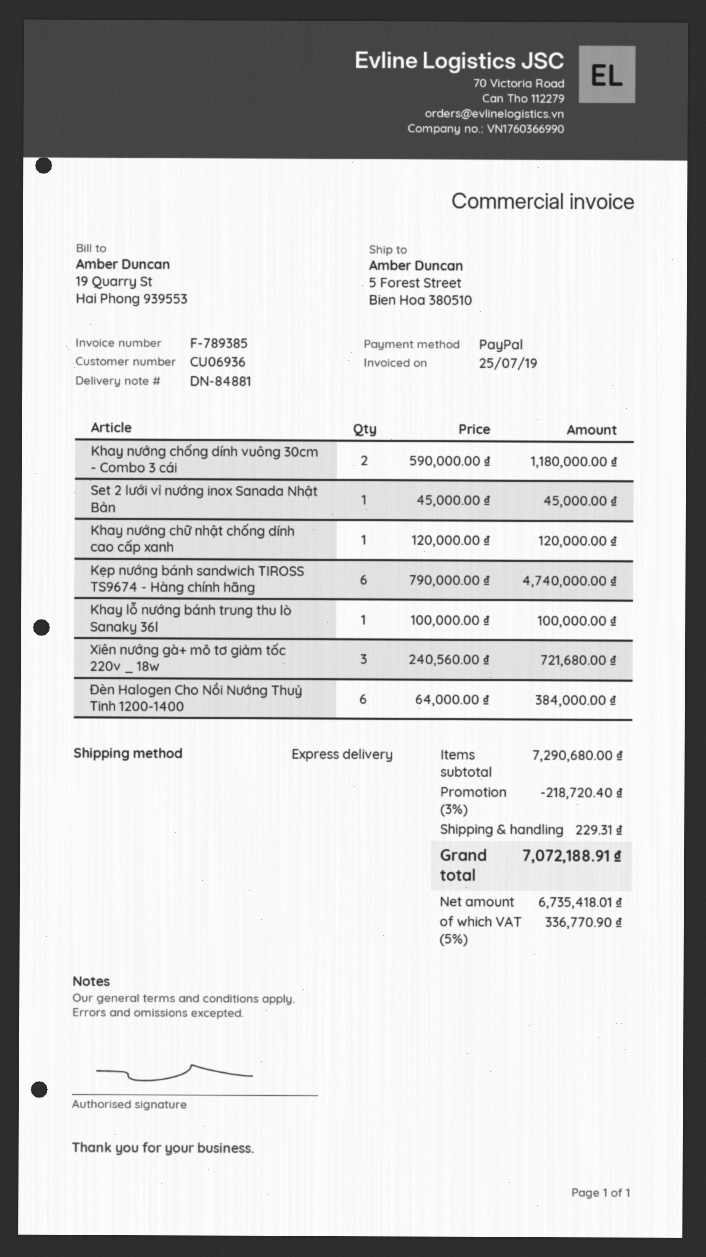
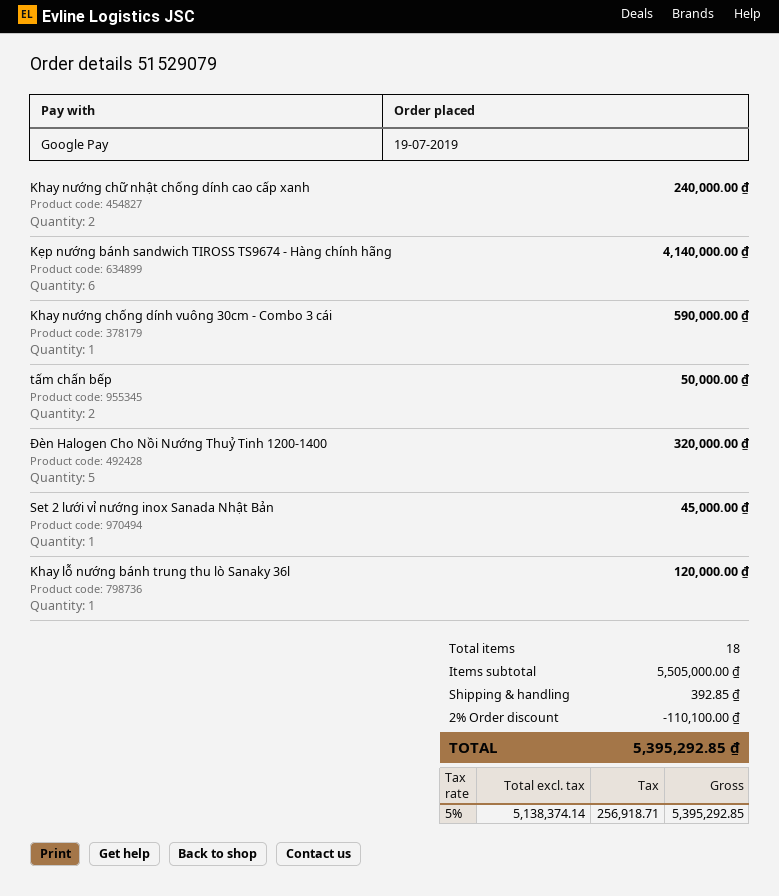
payment method: PayPal -> Google Pay
Khay nướng chống dính vuông 30cm - Combo 3 cái: 2 for 1180000.00 -> 1 for 590000.00
Khay nướng chữ nhật chống dính cao cấp xanh: 1 for 120000.00 -> 2 for 240000.00
Kẹp nướng bánh sandwich TIROSS TS9674 - Hàng chính hãng: 6 for 4740000.00 -> 6 for 4140000.00
Khay lỗ nướng bánh trung thu lò Sanaky 36l: 1 for 100000.00 -> 1 for 120000.00
Xiên nướng gà+ mô tơ giảm tốc 220v _ 18w: 3 for 721680.00 -> none
Đèn Halogen Cho Nồi Nướng Thuỷ Tinh 1200-1400: 6 for 384000.00 -> 5 for 320000.00
tấm chấn bếp: none -> 2 for 50000.00
subtotal: 7290680.00 -> 5505000.00
discount: 3% = 218720.40 -> 2% = 110100.00
shipping: 229.31 -> 392.85
net: 6735418.01 -> 5138374.14
tax: 5% = 336770.90 -> 5% = 256918.71
total: 7072188.91 -> 5395292.85

